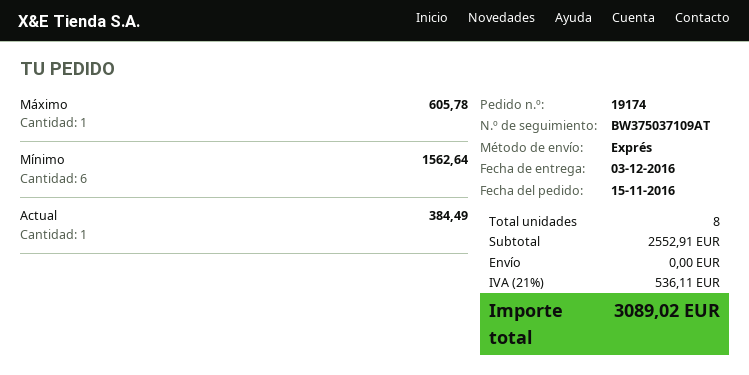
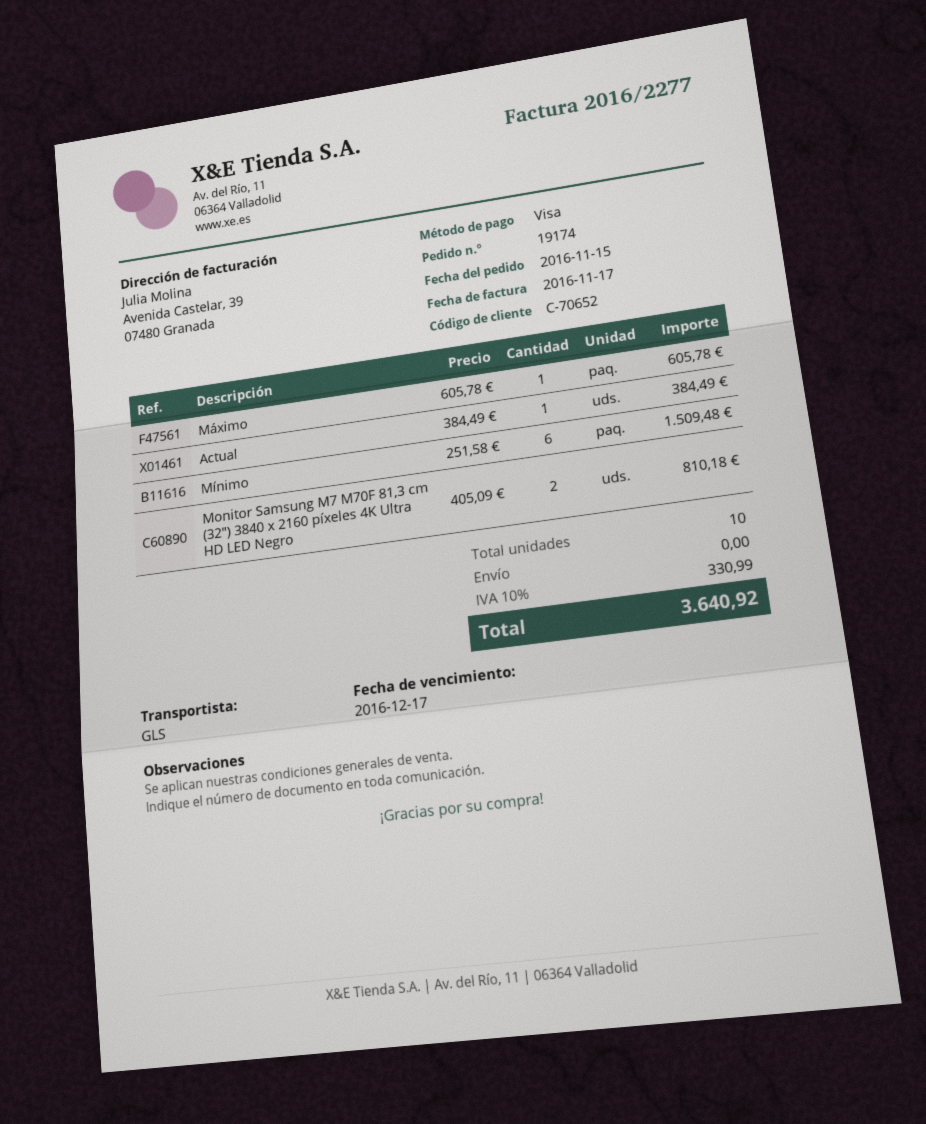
shipping method: express -> GLS
Mínimo: 6 for 1562.64 -> 6 for 1509.48
Monitor Samsung M7 M70F 81,3 cm (32") 3840 x 2160 píxeles 4K Ultra HD LED Negro: none -> 2 for 810.18
total quantity: 8 -> 10
tax: 21% = 536.11 -> 10% = 330.99
total: 3089.02 -> 3640.92

